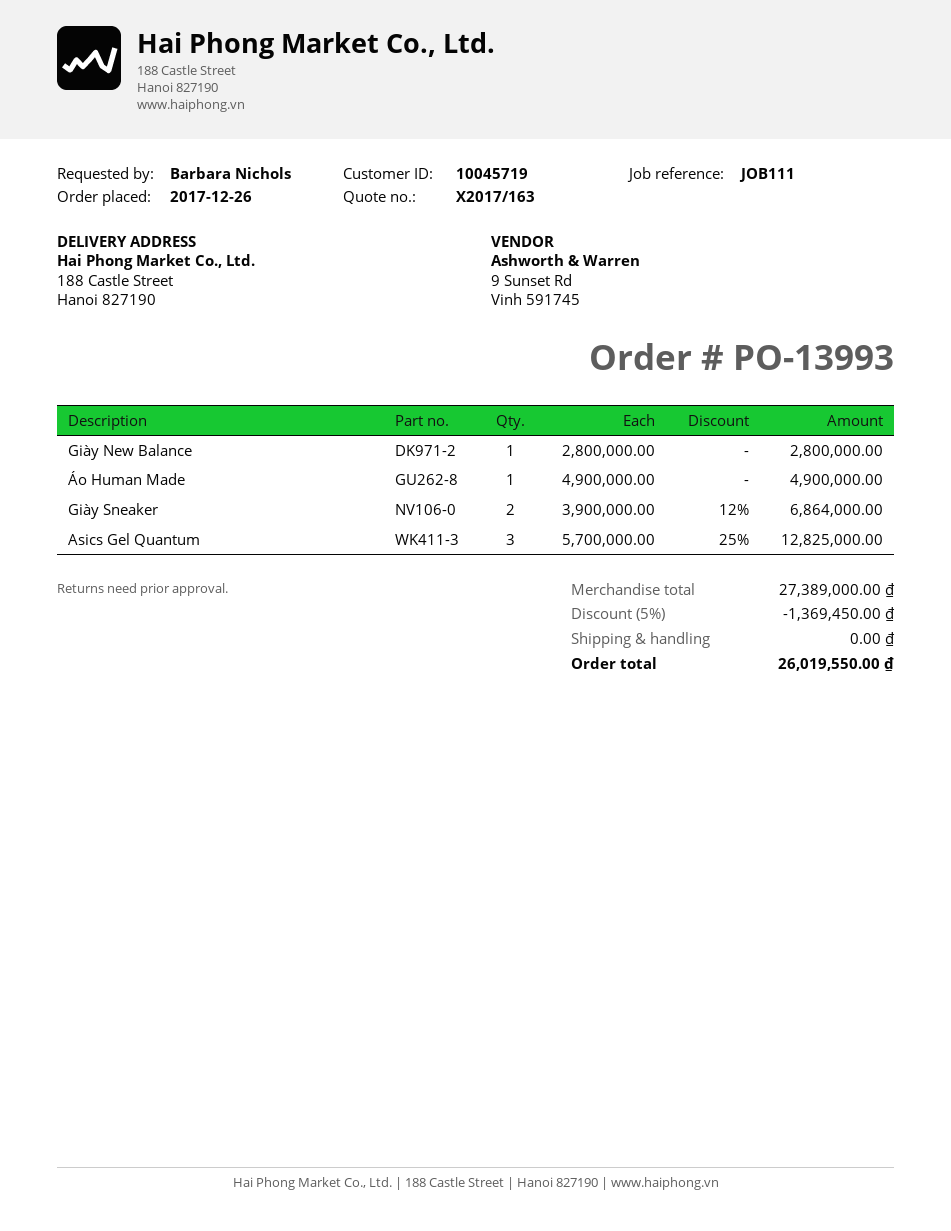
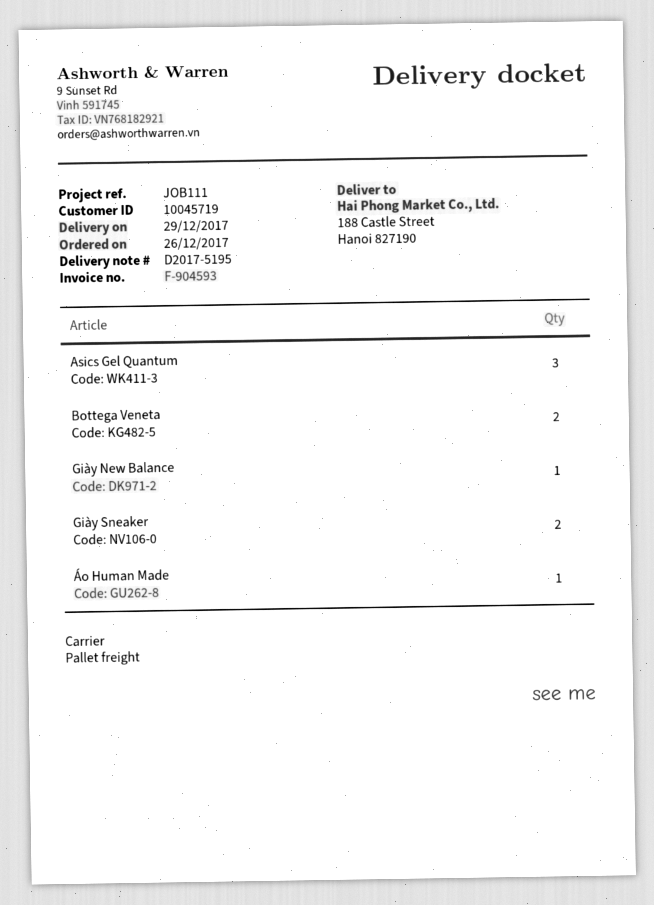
Bottega Veneta: none -> 2

